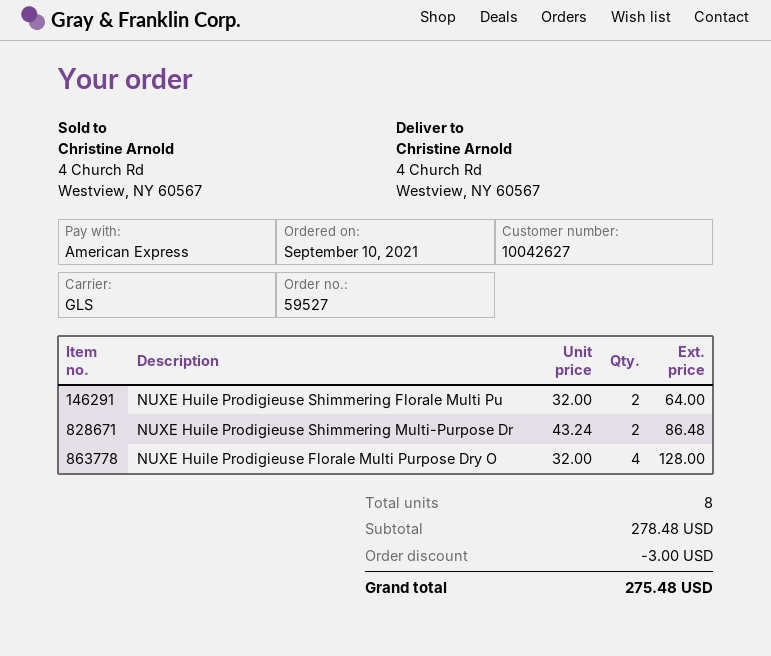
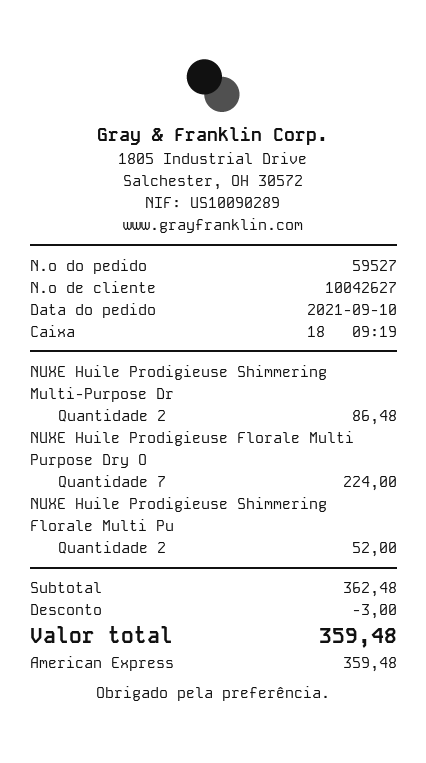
NUXE Huile Prodigieuse Shimmering Florale Multi Pu: 2 for 64.00 -> 2 for 52.00
NUXE Huile Prodigieuse Florale Multi Purpose Dry O: 4 for 128.00 -> 7 for 224.00
subtotal: 278.48 -> 362.48
total: 275.48 -> 359.48

